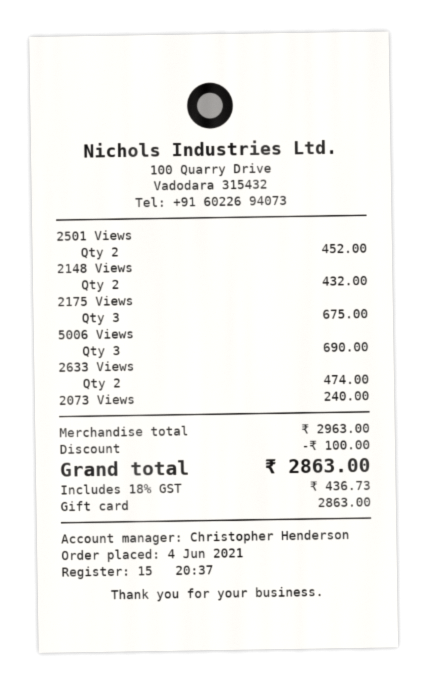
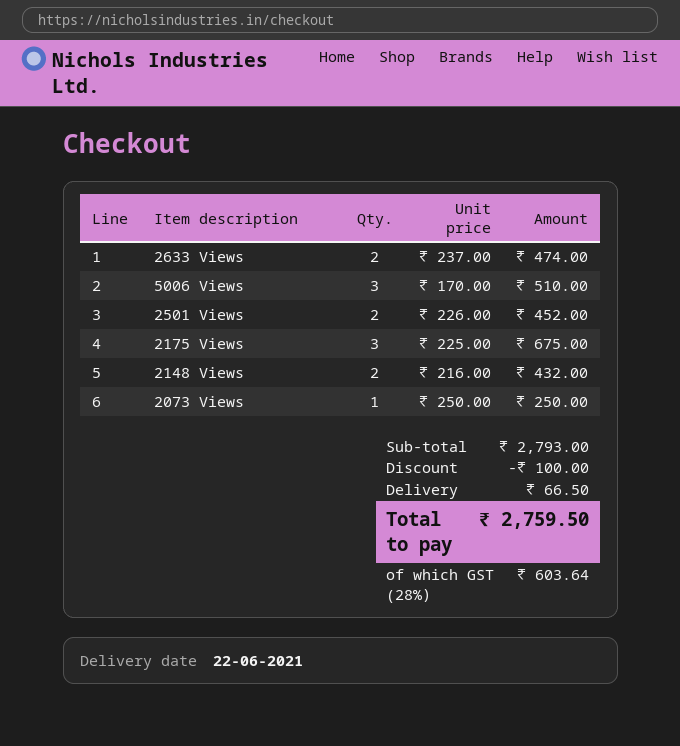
5006 Views: 3 for 690.00 -> 3 for 510.00
2073 Views: 1 for 240.00 -> 1 for 250.00
subtotal: 2963.00 -> 2793.00
shipping: none -> 66.50
tax: 18% = 436.73 -> 28% = 603.64
total: 2863.00 -> 2759.50

